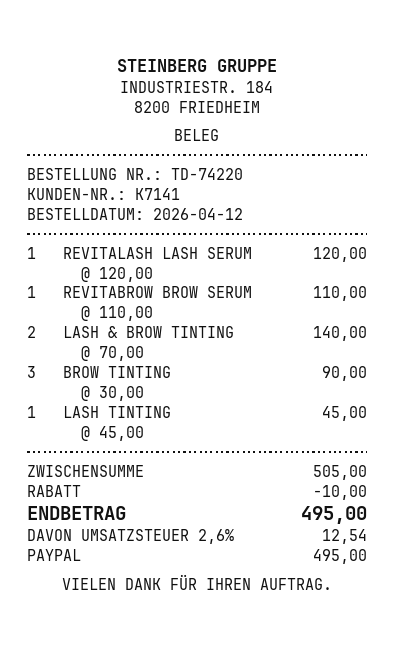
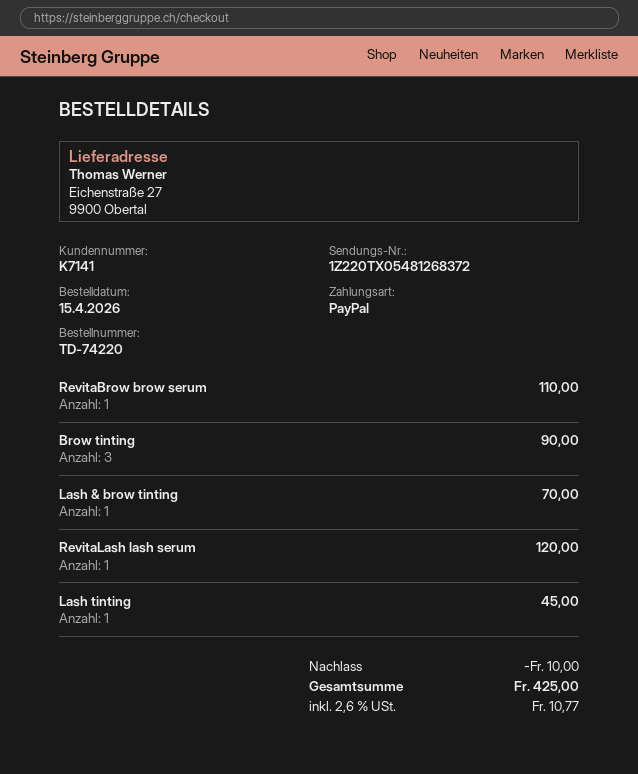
order date: 2026-04-12 -> 2026-04-15
LASH & BROW TINTING: 2 for 140.00 -> 1 for 70.00
tax: 2.6% = 12.54 -> 2.6% = 10.77
total: 495.00 -> 425.00

